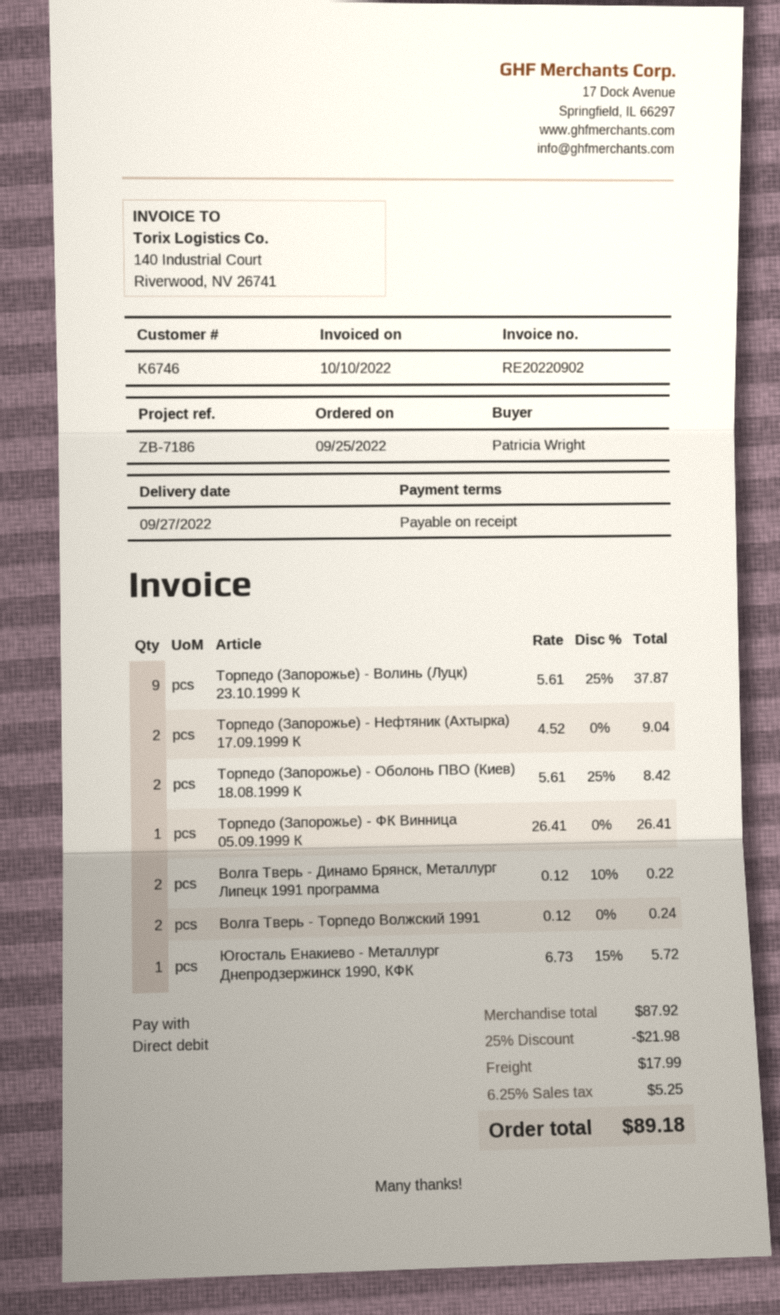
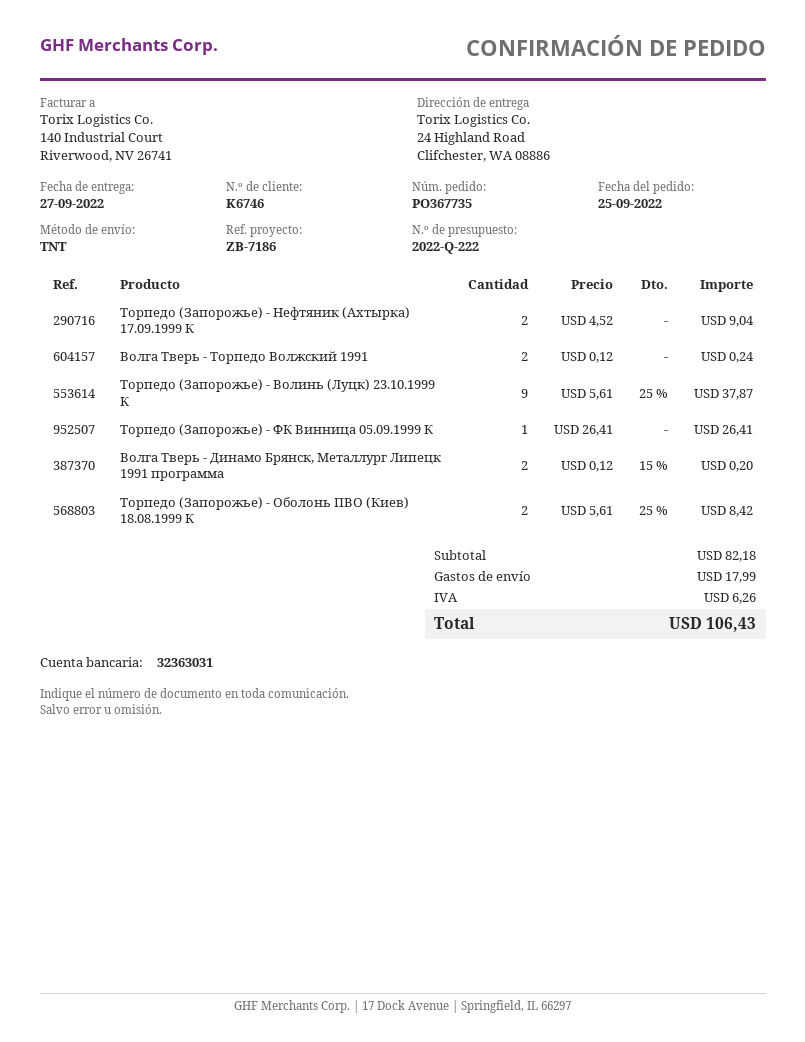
Волга Тверь - Динамо Брянск, Металлург Липецк 1991 программа: 2 x 0.12 - 10% = 0.22 -> 2 x 0.12 - 15% = 0.20
Югосталь Енакиево - Металлург Днепродзержинск 1990, КФК: 1 x 6.73 - 15% = 5.72 -> none
subtotal: 87.92 -> 82.18
discount: 25% = 21.98 -> none
tax: 5.25 -> 6.26
total: 89.18 -> 106.43

